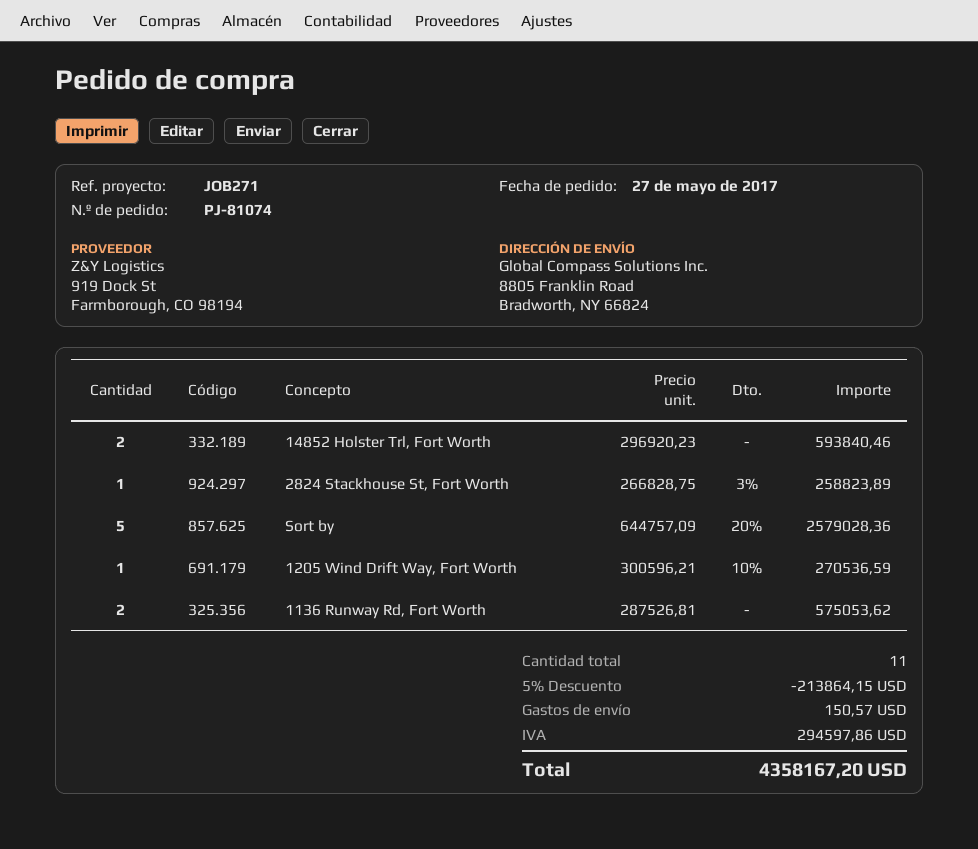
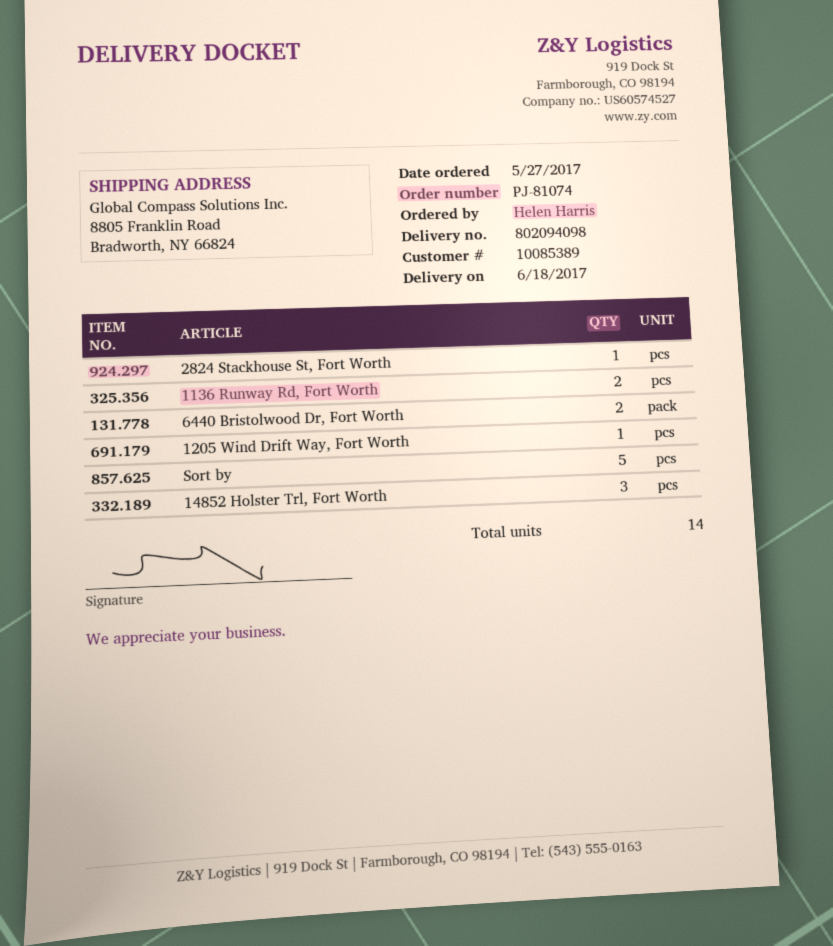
14852 Holster Trl, Fort Worth: 2 -> 3
6440 Bristolwood Dr, Fort Worth: none -> 2
total quantity: 11 -> 14

